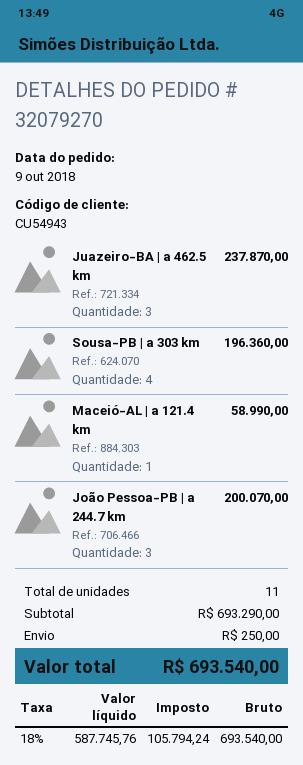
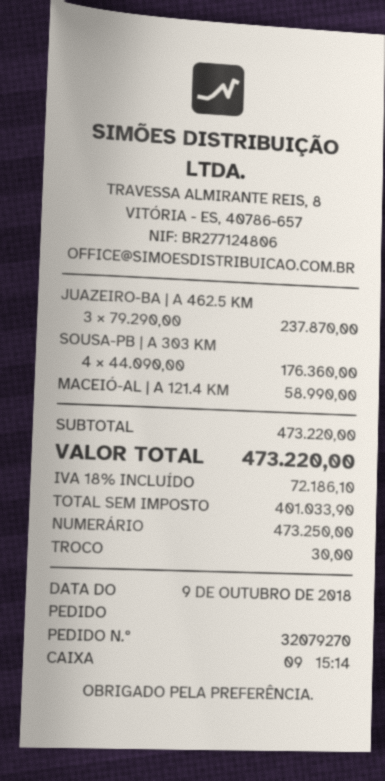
Sousa-PB | a 303 km: 4 for 196360.00 -> 4 for 176360.00
João Pessoa-PB | a 244.7 km: 3 for 200070.00 -> none
subtotal: 693290.00 -> 473220.00
shipping: 250.00 -> none
net: 587745.76 -> 401033.90
tax: 18% = 105794.24 -> 18% = 72186.10
total: 693540.00 -> 473220.00

